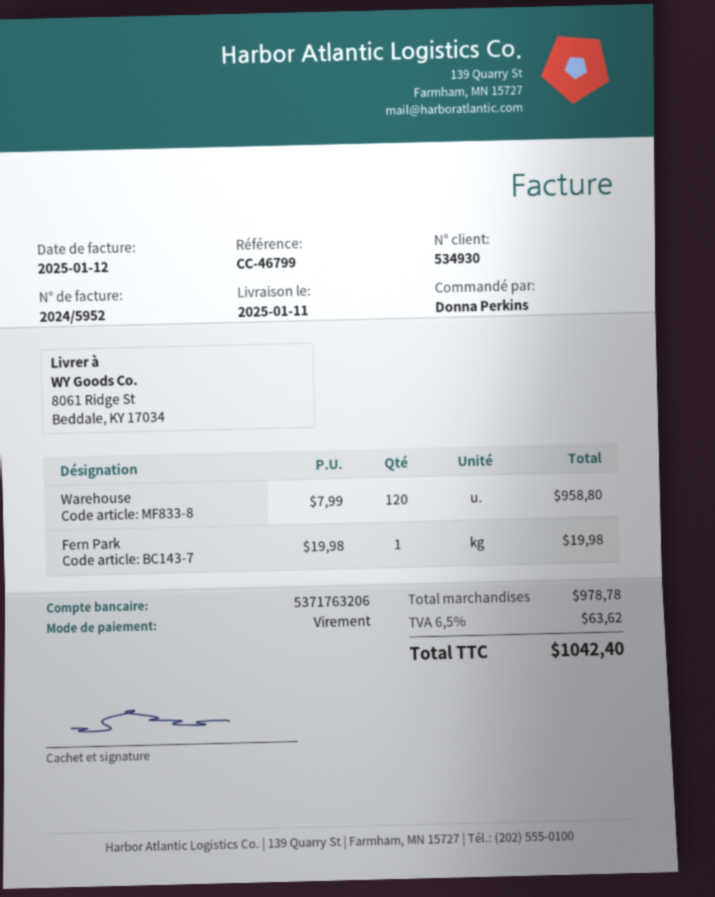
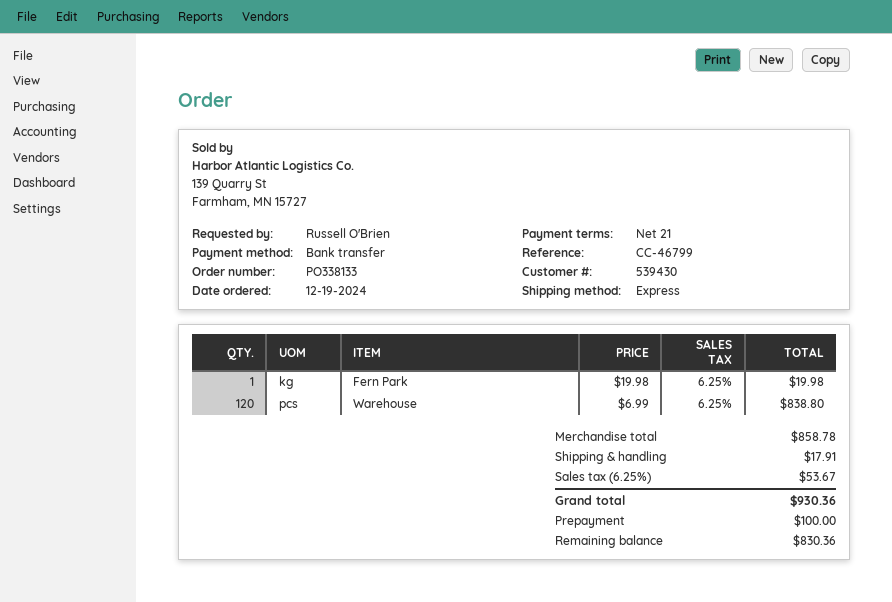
customer number: 534930 -> 539430
ordered by: Donna Perkins -> Russell O'Brien
Warehouse: 120 x 7.99 = 958.80 -> 120 x 6.99 = 838.80
subtotal: 978.78 -> 858.78
shipping: none -> 17.91
tax: 6.5% = 63.62 -> 6.25% = 53.67
total: 1042.40 -> 930.36

